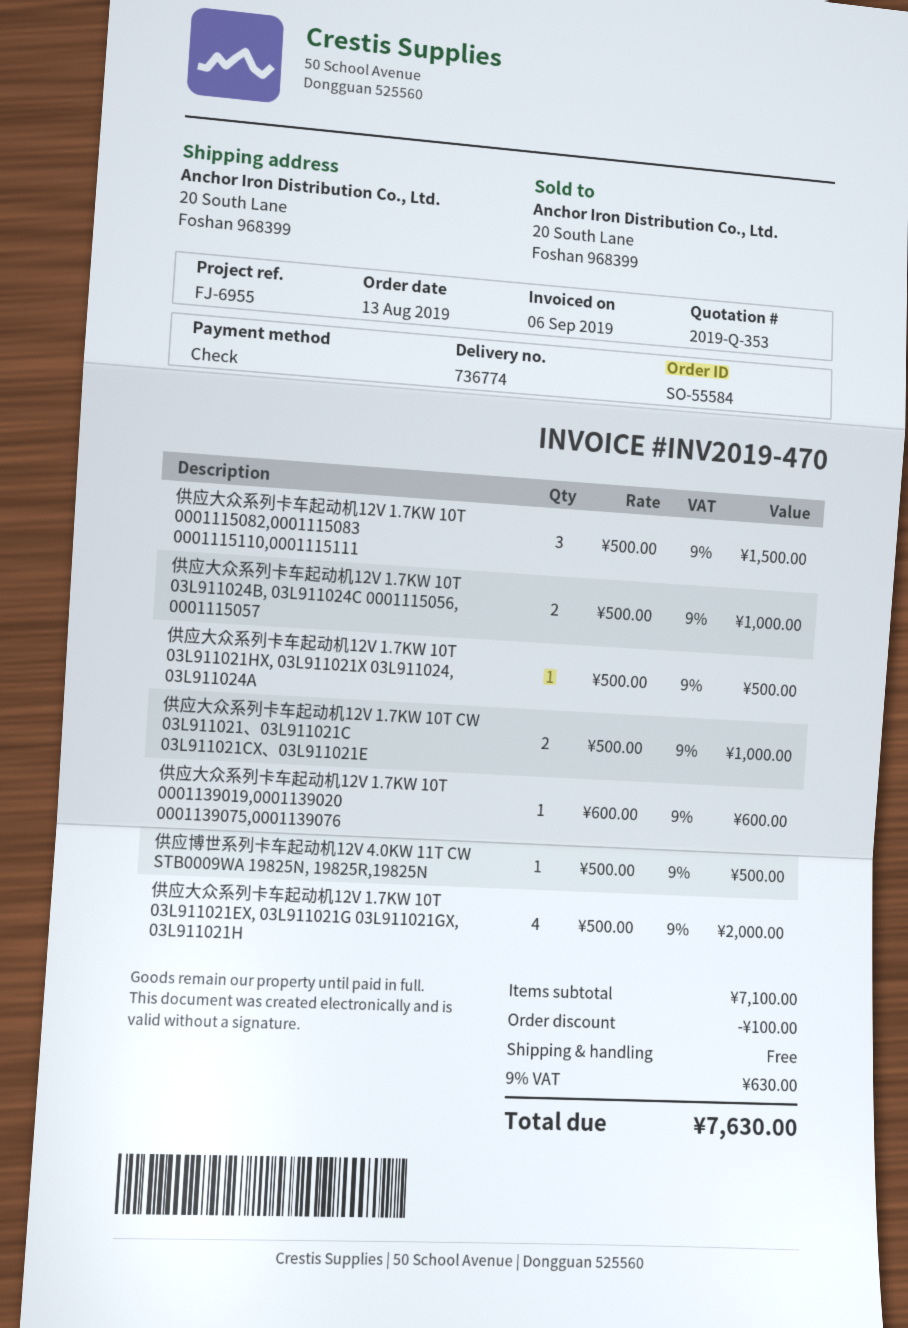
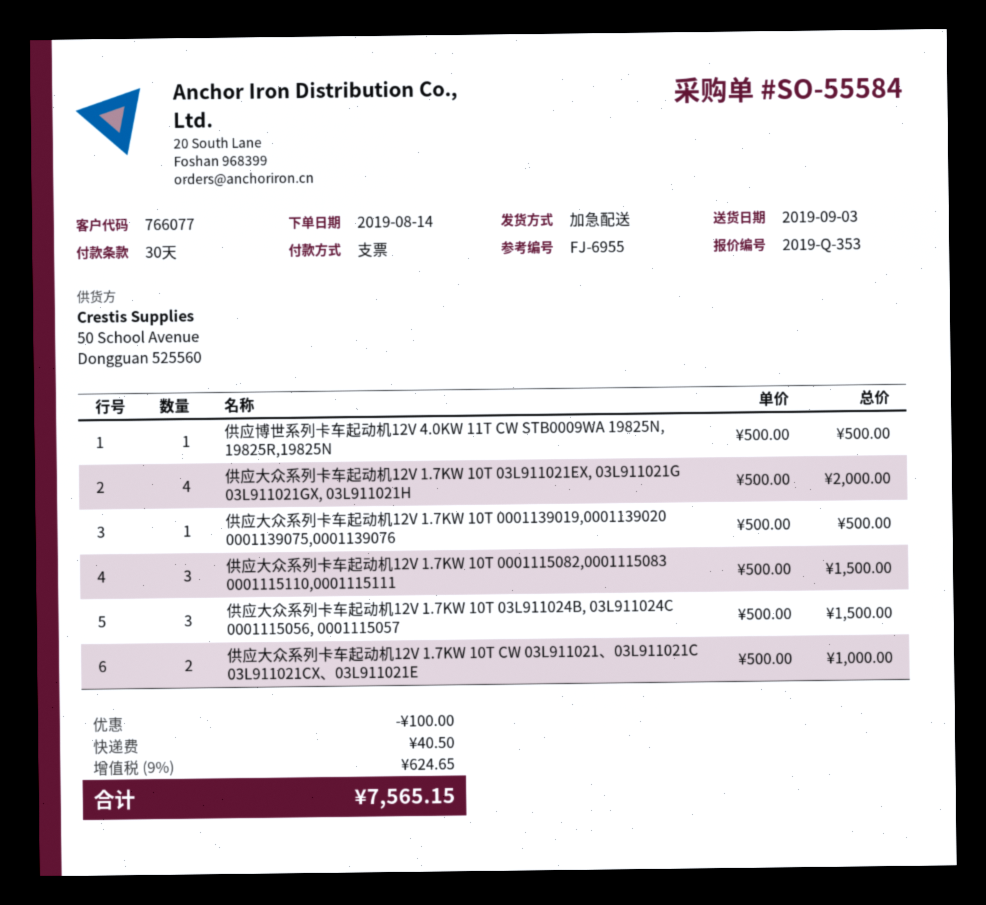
order date: 2019-08-13 -> 2019-08-14
供应大众系列卡车起动机12V 1.7KW 10T 03L911024B, 03L911024C 0001115056, 0001115057: 2 x 500.00 = 1000.00 -> 3 x 500.00 = 1500.00
供应大众系列卡车起动机12V 1.7KW 10T 03L911021HX, 03L911021X 03L911024, 03L911024A: 1 x 500.00 = 500.00 -> none
供应大众系列卡车起动机12V 1.7KW 10T 0001139019,0001139020 0001139075,0001139076: 1 x 600.00 = 600.00 -> 1 x 500.00 = 500.00
shipping: 0.00 -> 40.50
tax: 9% = 630.00 -> 9% = 624.65
total: 7630.00 -> 7565.15

